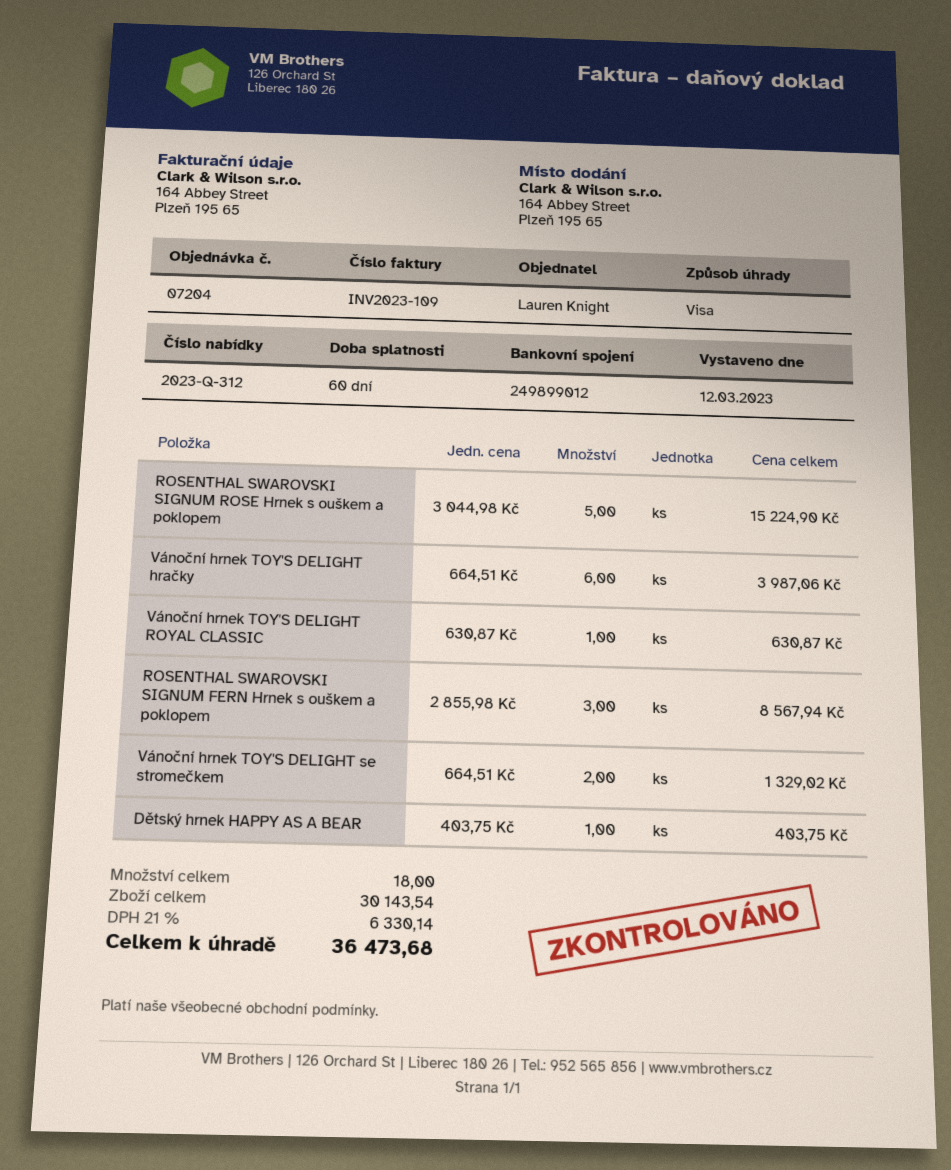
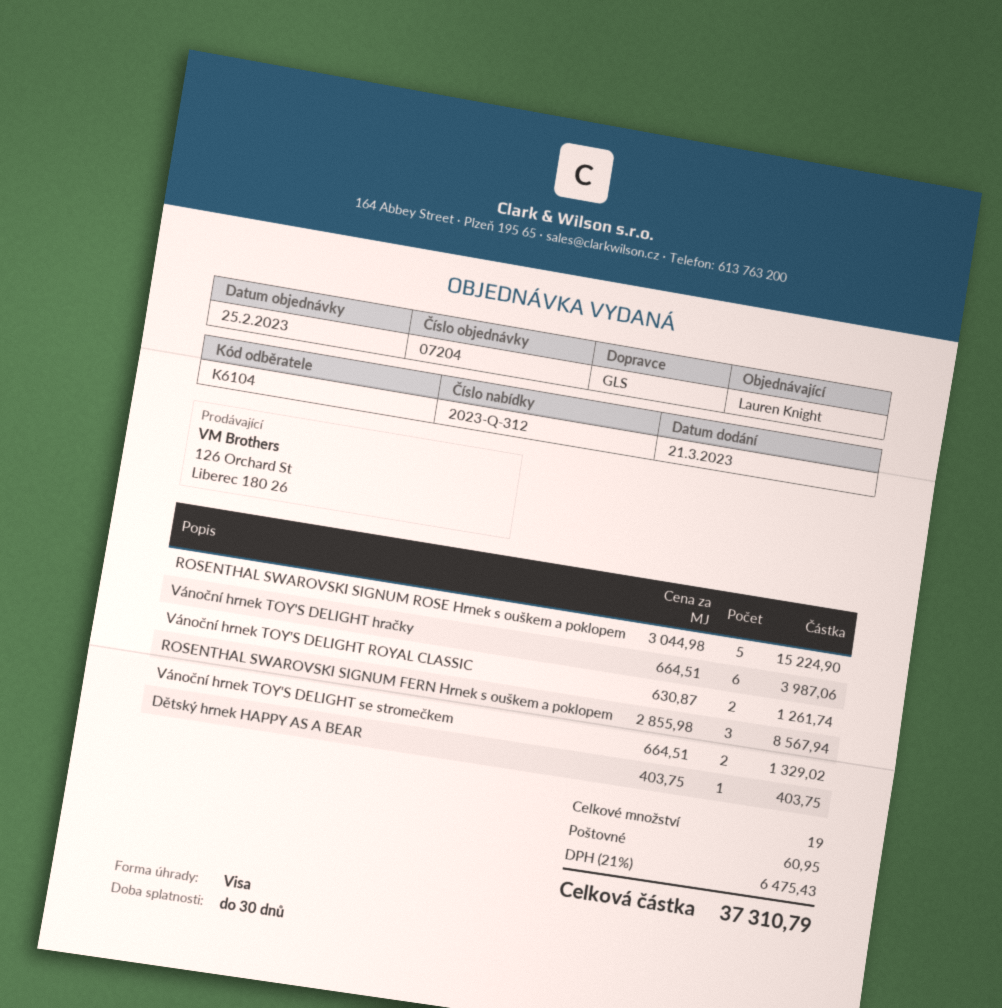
payment terms: 60 days -> 30 days
Vánoční hrnek TOY'S DELIGHT ROYAL CLASSIC: 1 x 630.87 = 630.87 -> 2 x 630.87 = 1261.74
total quantity: 18 -> 19
shipping: none -> 60.95
tax: 21% = 6330.14 -> 21% = 6475.43
total: 36473.68 -> 37310.79

